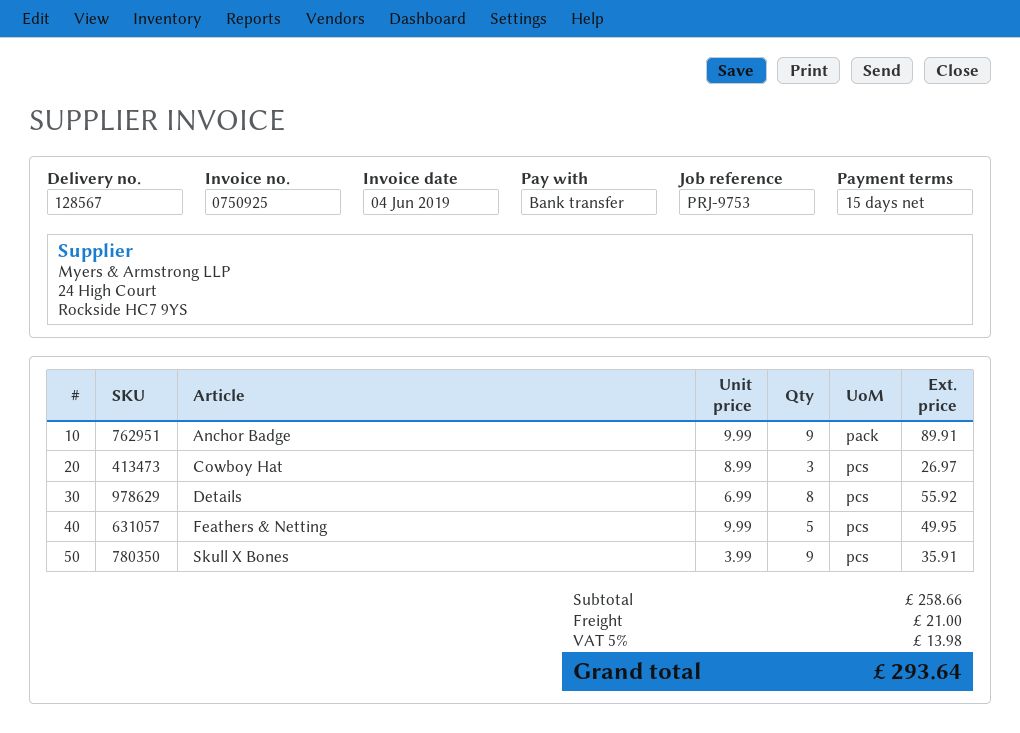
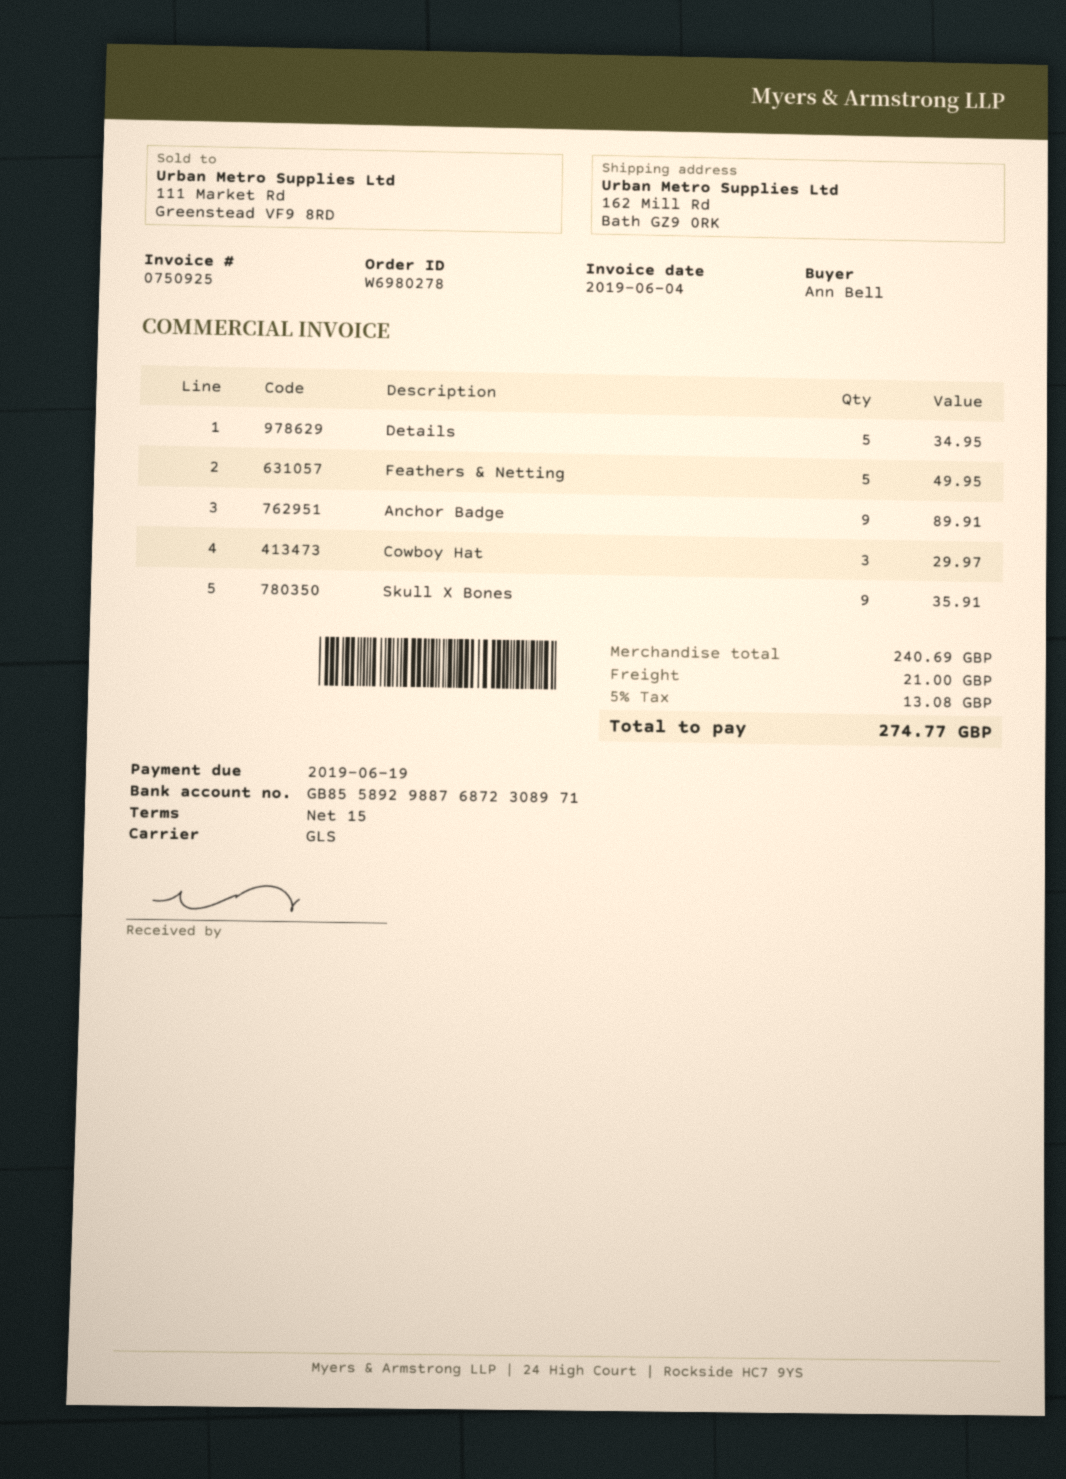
Cowboy Hat: 3 for 26.97 -> 3 for 29.97
Details: 8 for 55.92 -> 5 for 34.95
subtotal: 258.66 -> 240.69
tax: 5% = 13.98 -> 5% = 13.08
total: 293.64 -> 274.77

